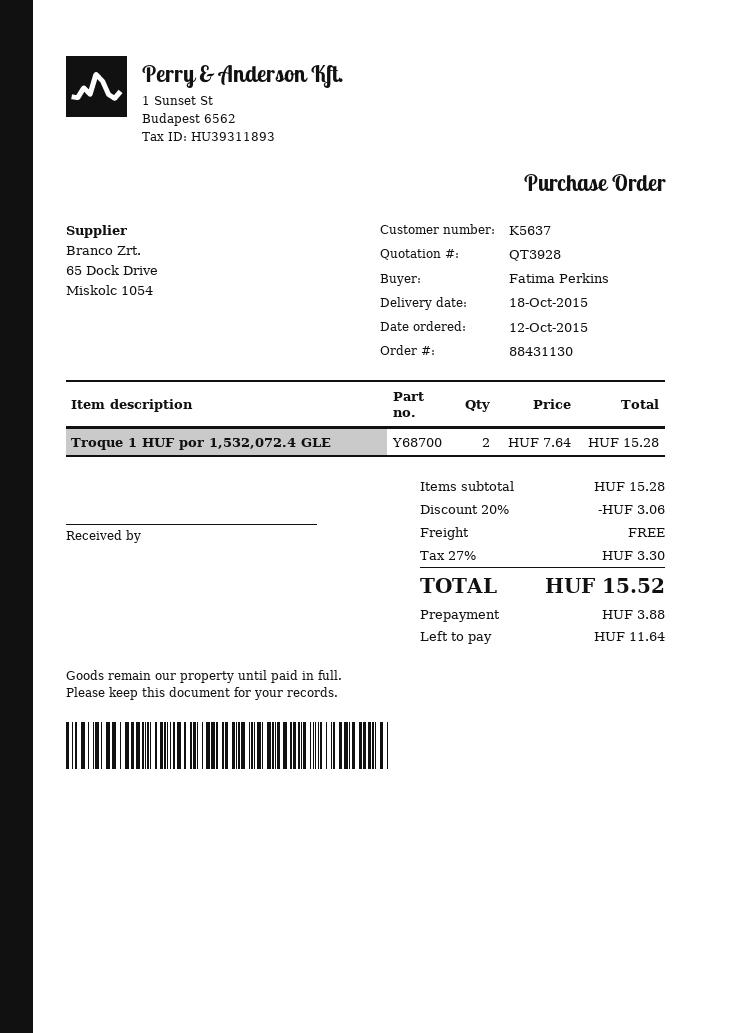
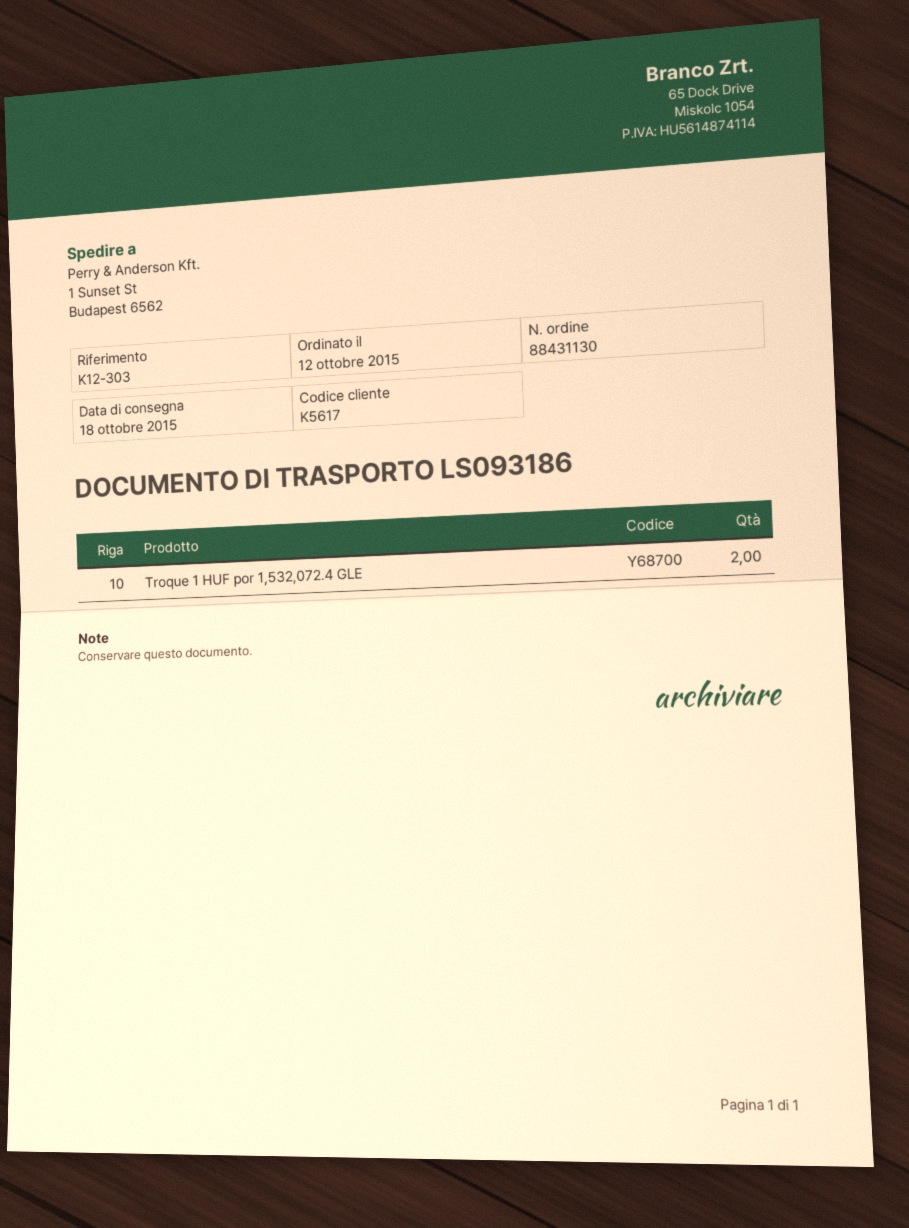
customer number: K5637 -> K5617

